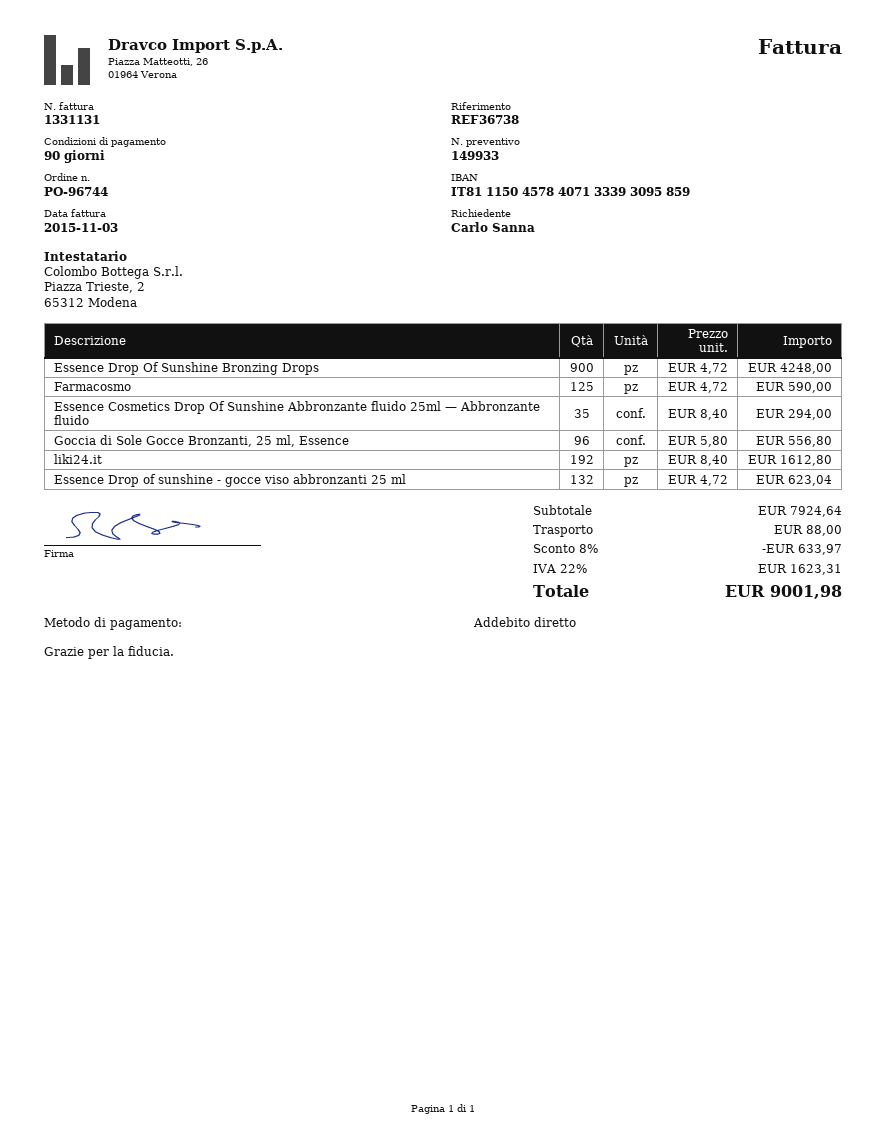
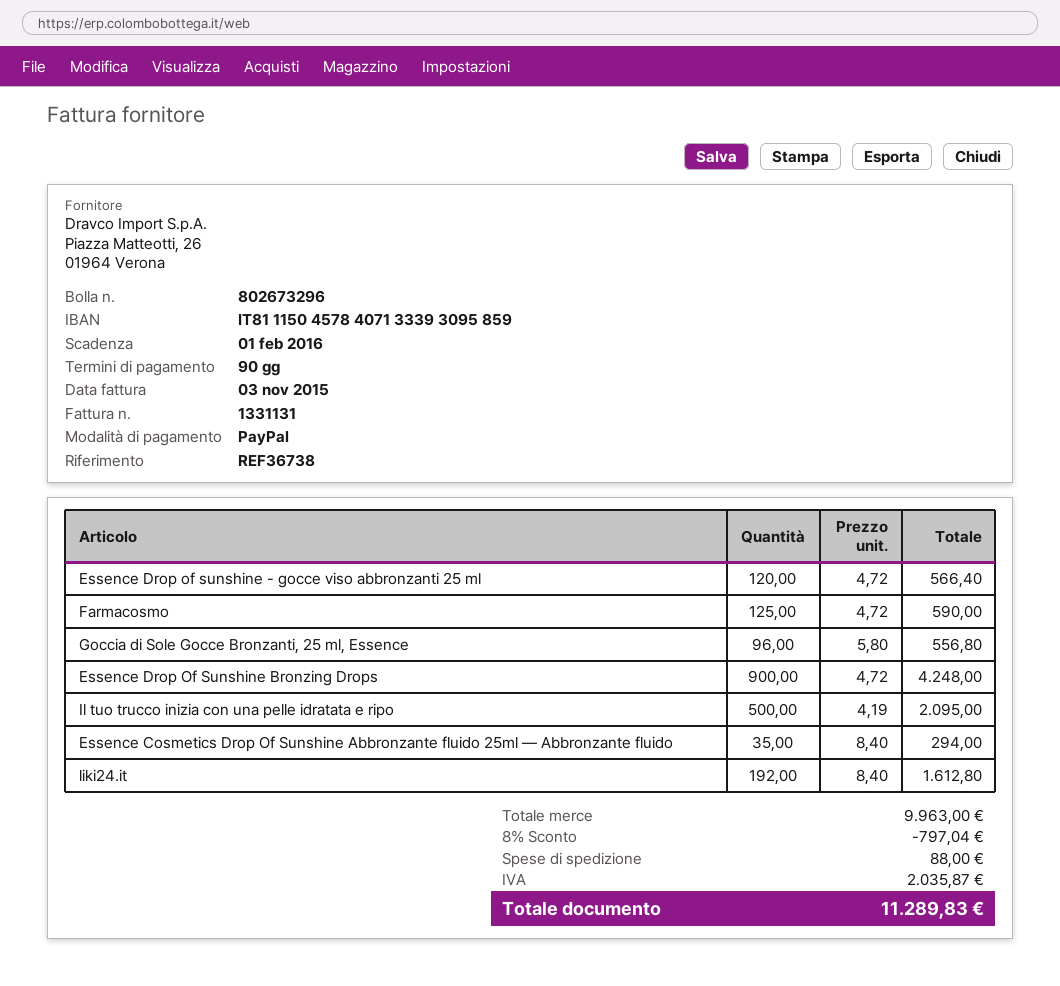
payment method: direct debit -> PayPal
Essence Drop of sunshine - gocce viso abbronzanti 25 ml: 132 x 4.72 = 623.04 -> 120 x 4.72 = 566.40
Il tuo trucco inizia con una pelle idratata e ripo: none -> 500 x 4.19 = 2095.00
subtotal: 7924.64 -> 9963.00
discount: 8% = 633.97 -> 8% = 797.04
tax: 1623.31 -> 2035.87
total: 9001.98 -> 11289.83

